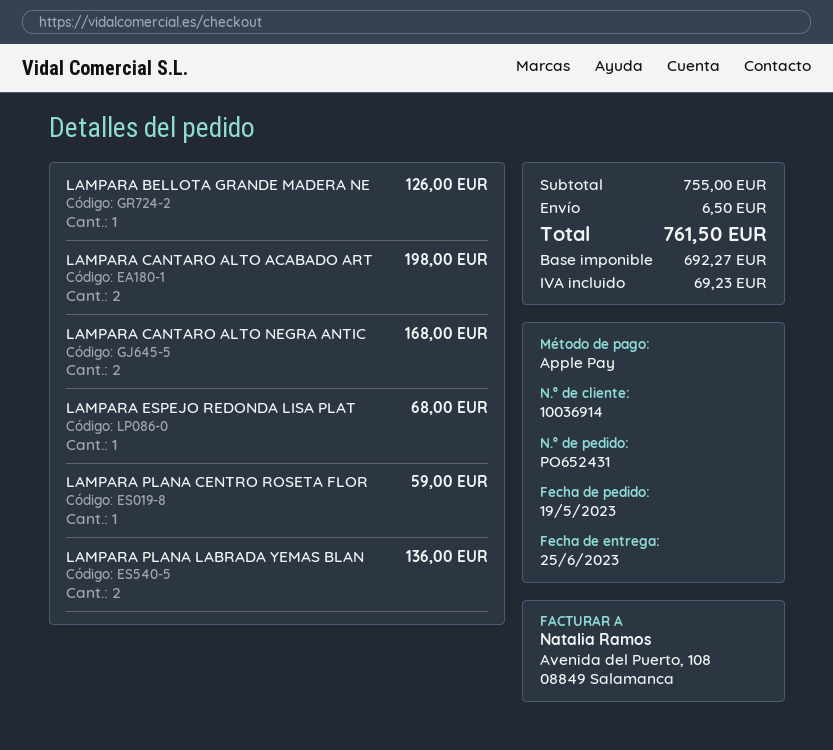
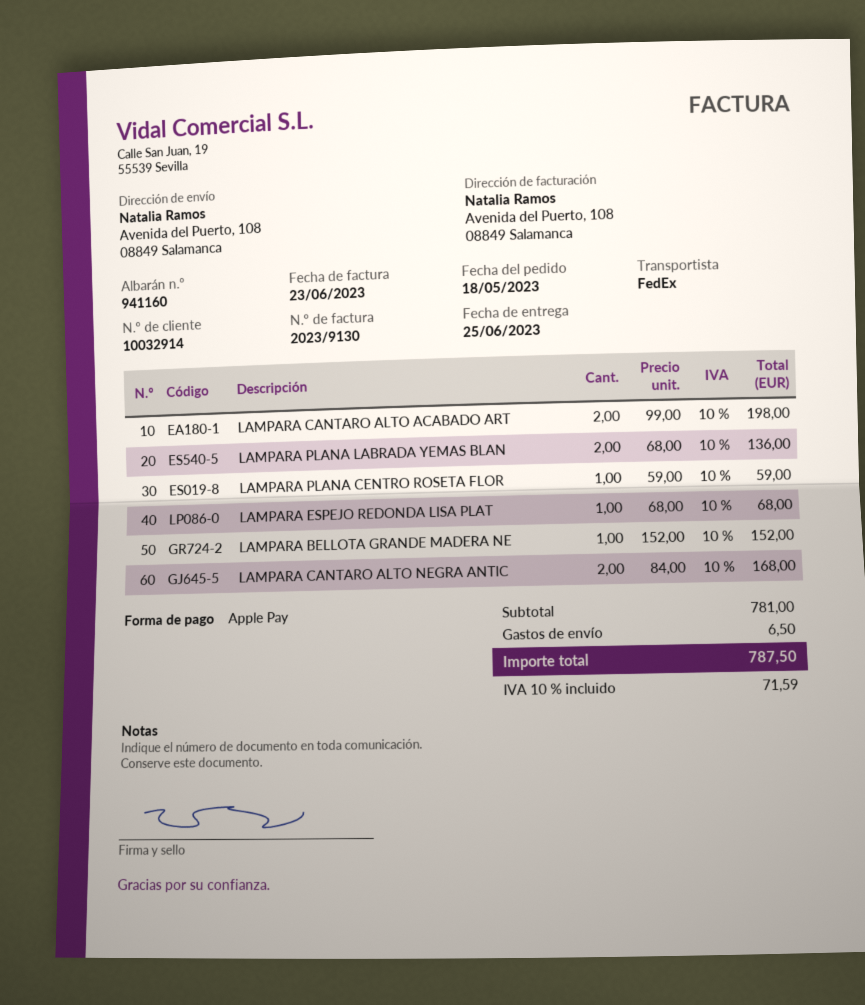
order date: 2023-05-19 -> 2023-05-18
customer number: 10036914 -> 10032914
LAMPARA BELLOTA GRANDE MADERA NE: 1 for 126.00 -> 1 for 152.00
subtotal: 755.00 -> 781.00
tax: 69.23 -> 71.59
total: 761.50 -> 787.50

